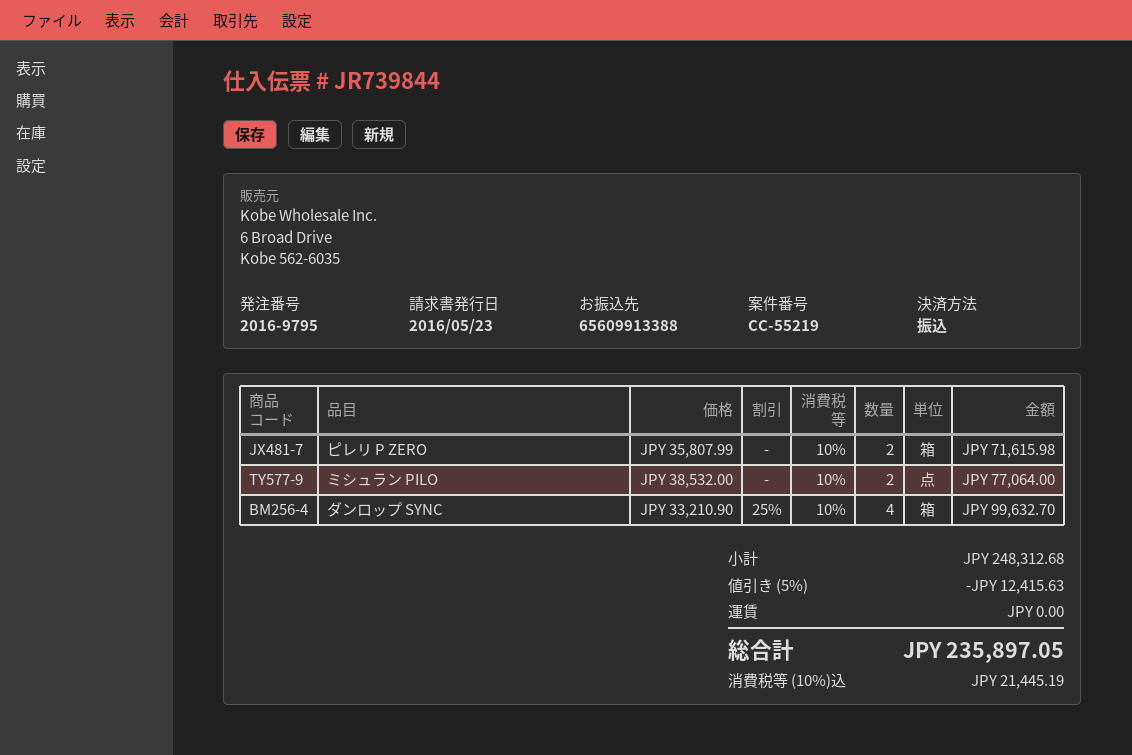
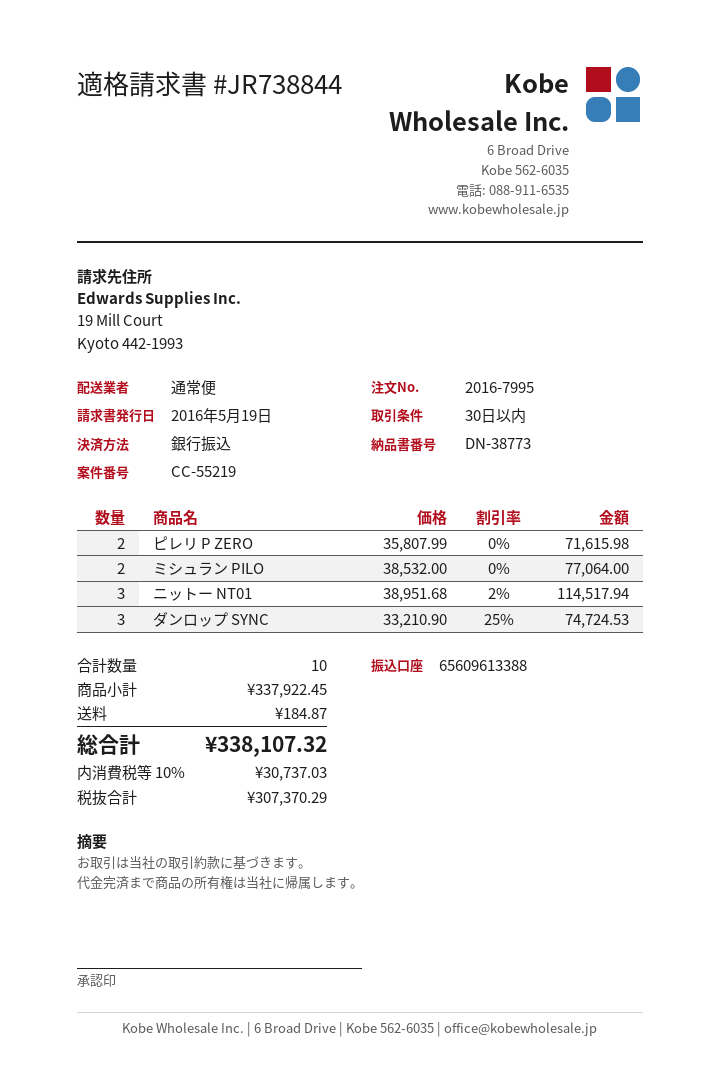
order number: 2016-9795 -> 2016-7995
invoice number: JR739844 -> JR738844
invoice date: 2016-05-23 -> 2016-05-19
bank account: 65609913388 -> 65609613388
ダンロップ SYNC: 4 x 33210.90 - 25% = 99632.70 -> 3 x 33210.90 - 25% = 74724.53
ニットー NT01: none -> 3 x 38951.68 - 2% = 114517.94
subtotal: 248312.68 -> 337922.45
discount: 5% = 12415.63 -> none
shipping: 0.00 -> 184.87
tax: 10% = 21445.19 -> 10% = 30737.03
total: 235897.05 -> 338107.32

